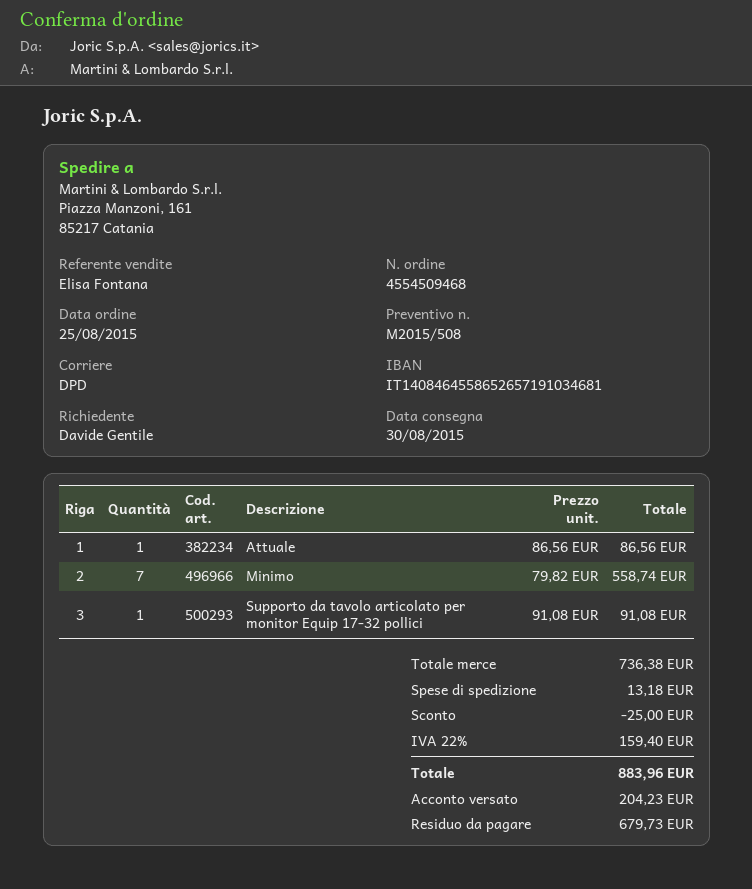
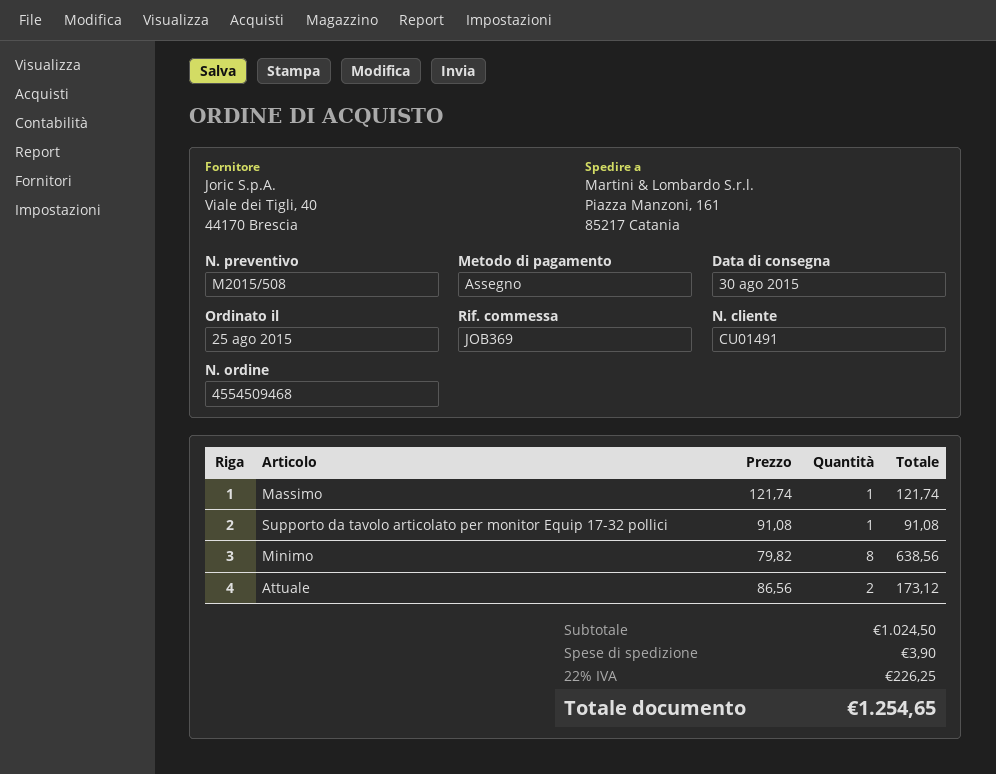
Attuale: 1 x 86.56 = 86.56 -> 2 x 86.56 = 173.12
Minimo: 7 x 79.82 = 558.74 -> 8 x 79.82 = 638.56
Massimo: none -> 1 x 121.74 = 121.74
subtotal: 736.38 -> 1024.50
discount: 25.00 -> none
shipping: 13.18 -> 3.90
tax: 22% = 159.40 -> 22% = 226.25
total: 883.96 -> 1254.65

